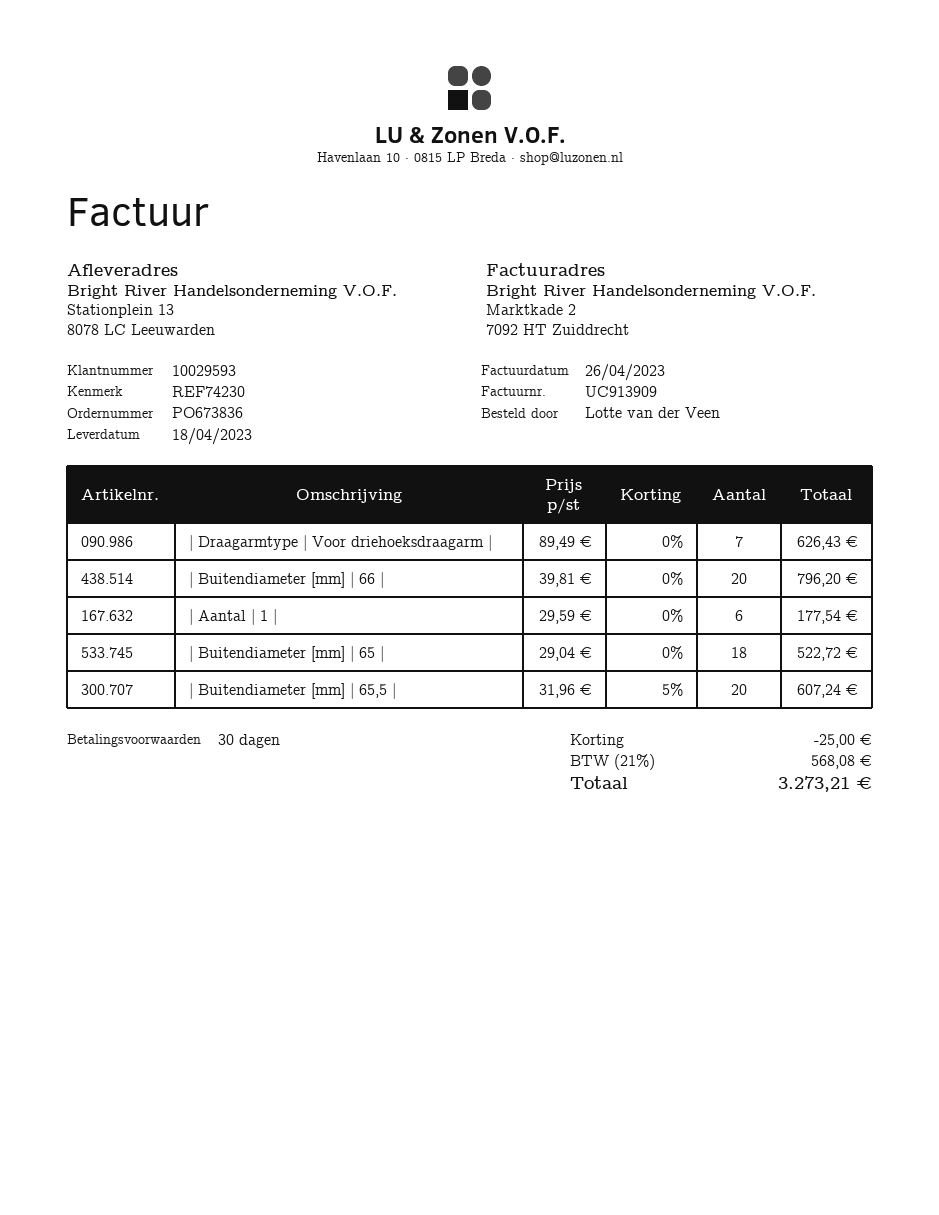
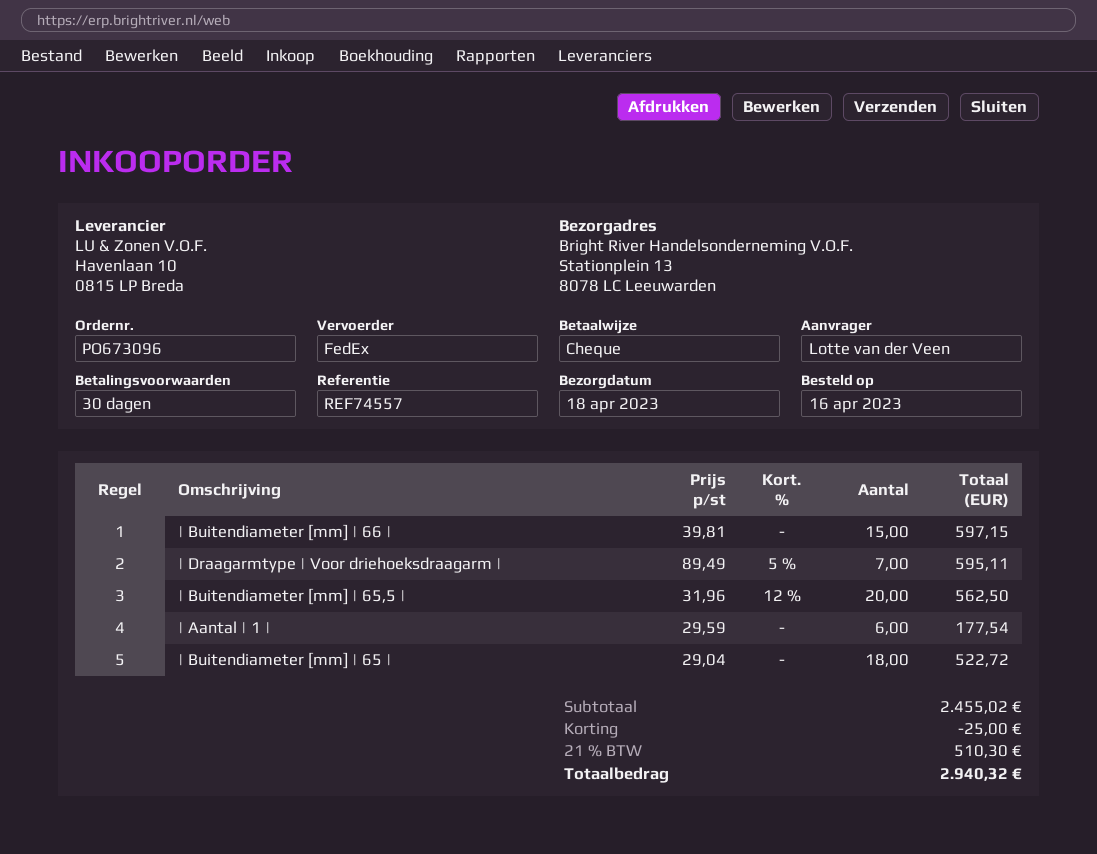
order number: PO673836 -> PO673096
reference: REF74230 -> REF74557
| Draagarmtype | Voor driehoeksdraagarm |: 7 x 89.49 = 626.43 -> 7 x 89.49 - 5% = 595.11
| Buitendiameter [mm] | 66 |: 20 x 39.81 = 796.20 -> 15 x 39.81 = 597.15
| Buitendiameter [mm] | 65,5 |: 20 x 31.96 - 5% = 607.24 -> 20 x 31.96 - 12% = 562.50
tax: 21% = 568.08 -> 21% = 510.30
total: 3273.21 -> 2940.32

